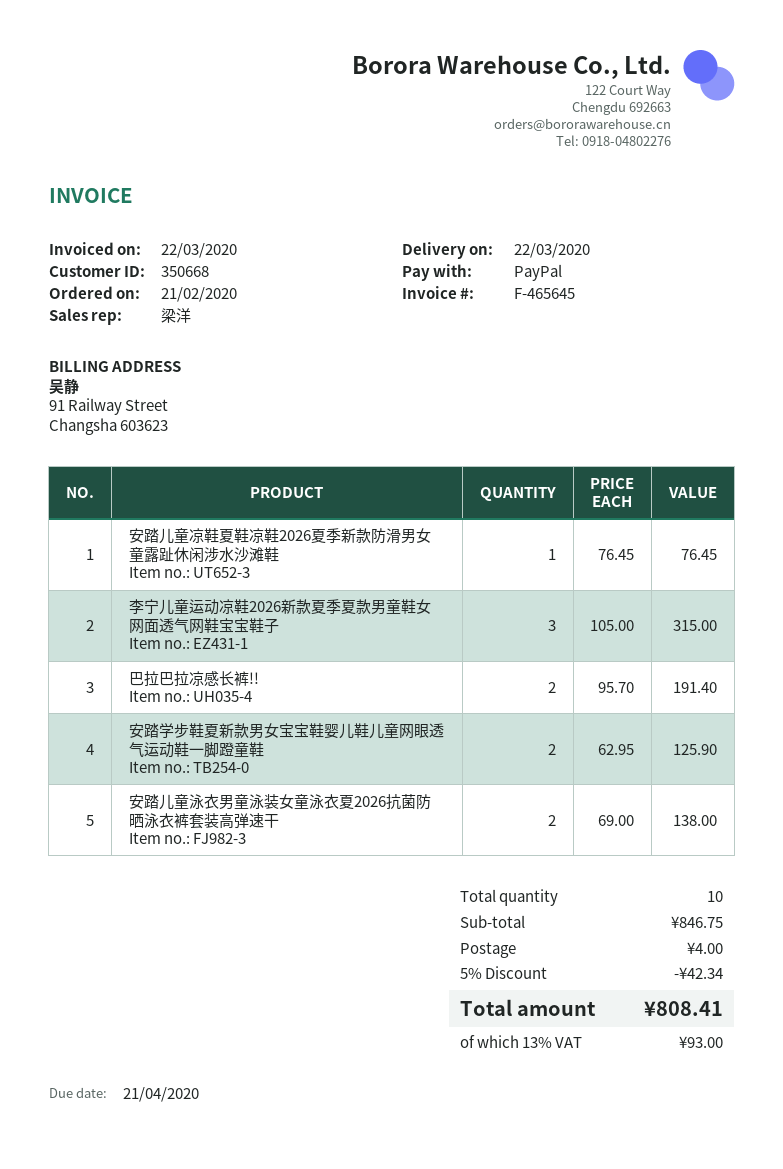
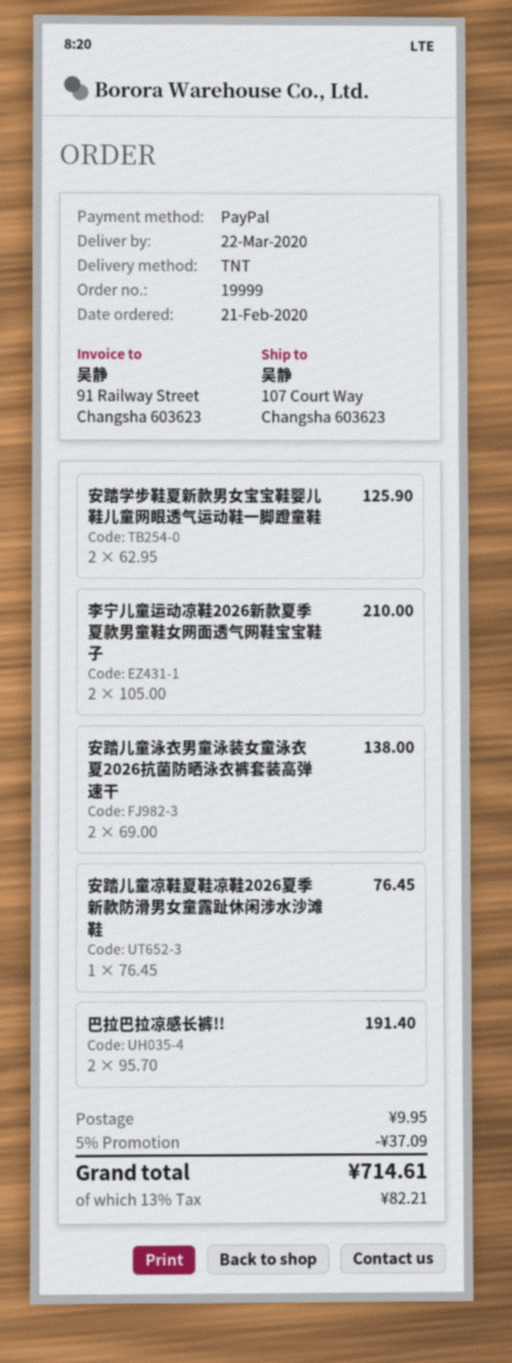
李宁儿童运动凉鞋2026新款夏季夏款男童鞋女网面透气网鞋宝宝鞋子: 3 x 105.00 = 315.00 -> 2 x 105.00 = 210.00
discount: 5% = 42.34 -> 5% = 37.09
shipping: 4.00 -> 9.95
tax: 13% = 93.00 -> 13% = 82.21
total: 808.41 -> 714.61

